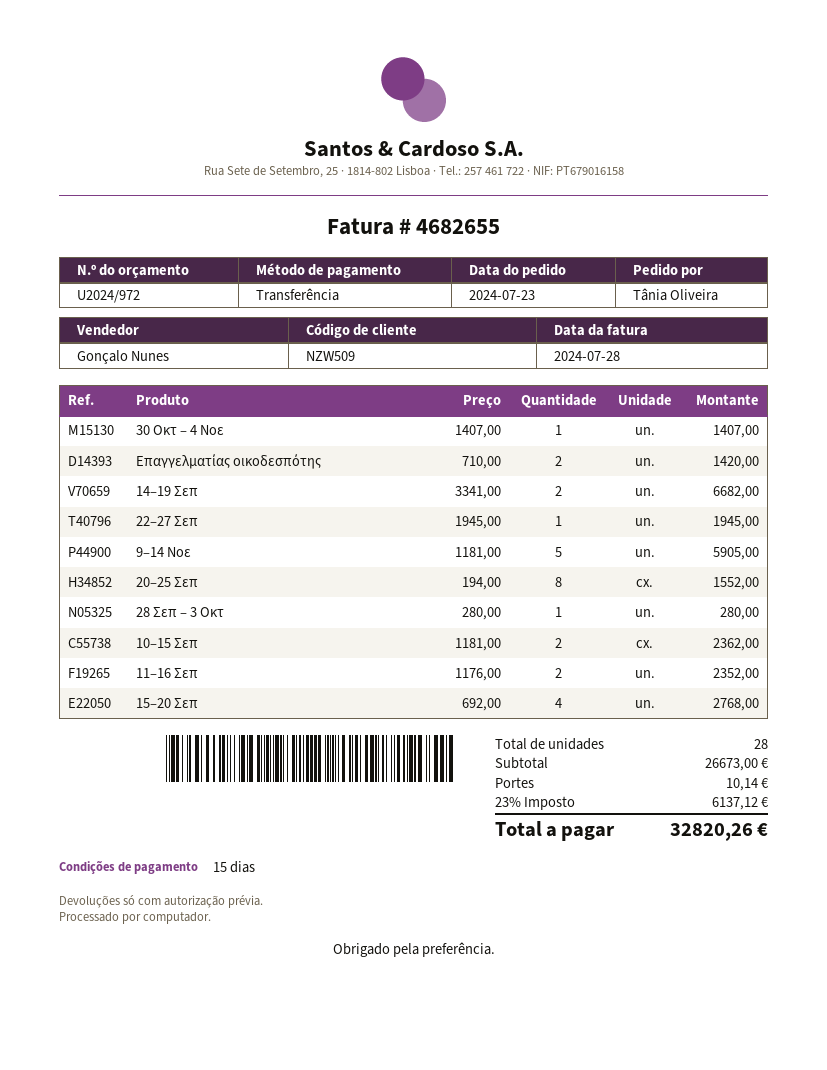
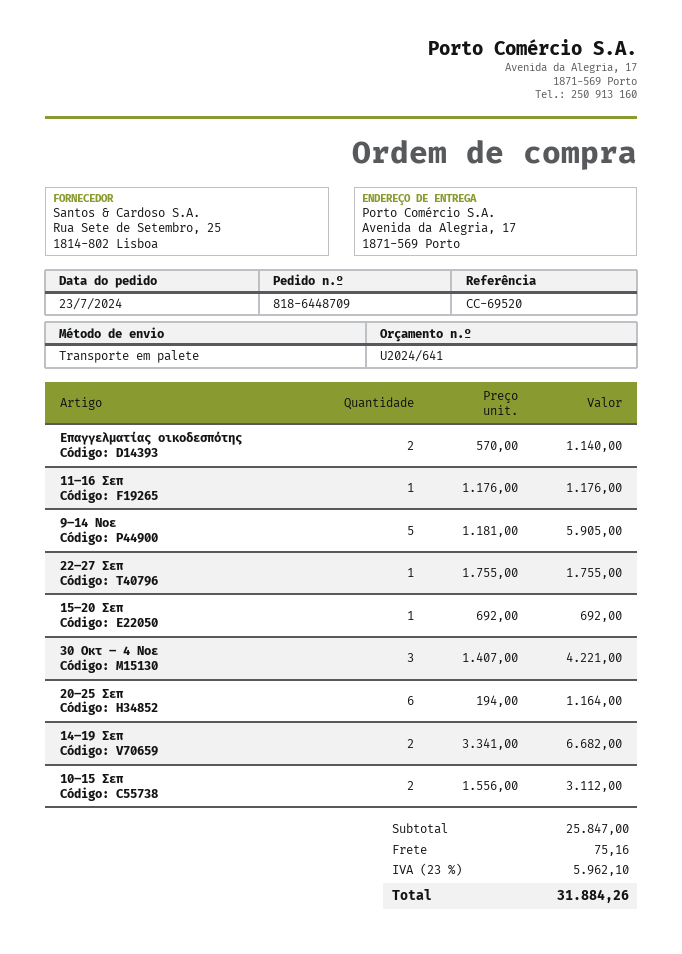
quote number: U2024/972 -> U2024/641
30 Οκτ – 4 Νοε: 1 x 1407.00 = 1407.00 -> 3 x 1407.00 = 4221.00
Επαγγελματίας οικοδεσπότης: 2 x 710.00 = 1420.00 -> 2 x 570.00 = 1140.00
22–27 Σεπ: 1 x 1945.00 = 1945.00 -> 1 x 1755.00 = 1755.00
20–25 Σεπ: 8 x 194.00 = 1552.00 -> 6 x 194.00 = 1164.00
28 Σεπ – 3 Οκτ: 1 x 280.00 = 280.00 -> none
10–15 Σεπ: 2 x 1181.00 = 2362.00 -> 2 x 1556.00 = 3112.00
11–16 Σεπ: 2 x 1176.00 = 2352.00 -> 1 x 1176.00 = 1176.00
15–20 Σεπ: 4 x 692.00 = 2768.00 -> 1 x 692.00 = 692.00
subtotal: 26673.00 -> 25847.00
shipping: 10.14 -> 75.16
tax: 23% = 6137.12 -> 23% = 5962.10
total: 32820.26 -> 31884.26

